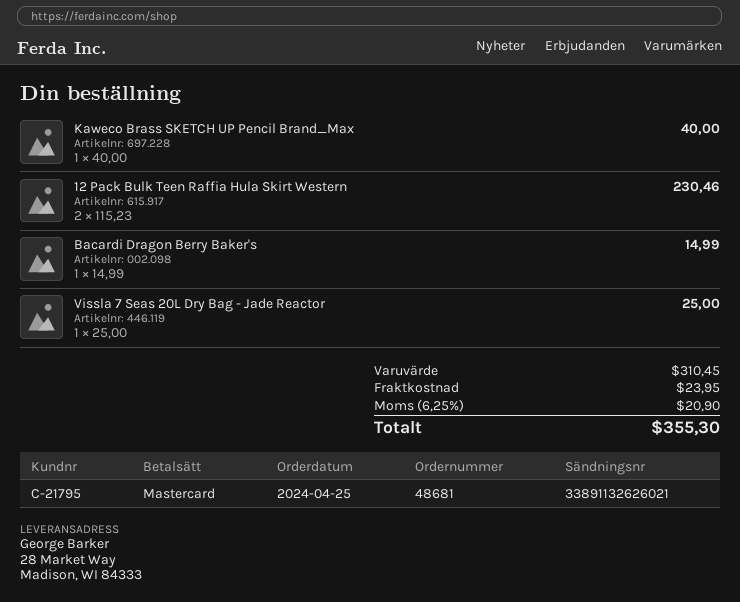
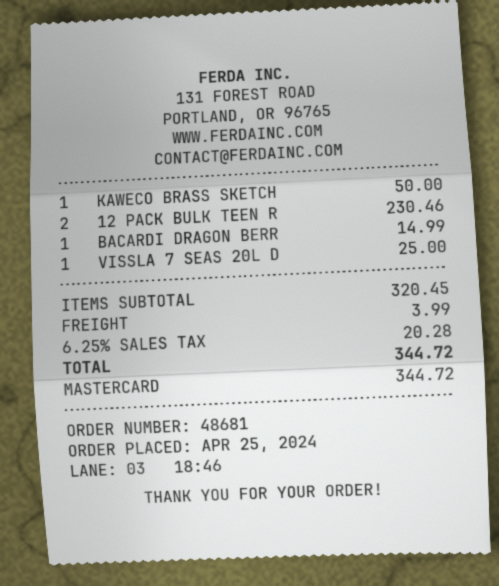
Kaweco Brass SKETCH UP Pencil Brand_Max: 1 for 40.00 -> 1 for 50.00
subtotal: 310.45 -> 320.45
shipping: 23.95 -> 3.99
tax: 6.25% = 20.90 -> 6.25% = 20.28
total: 355.30 -> 344.72

